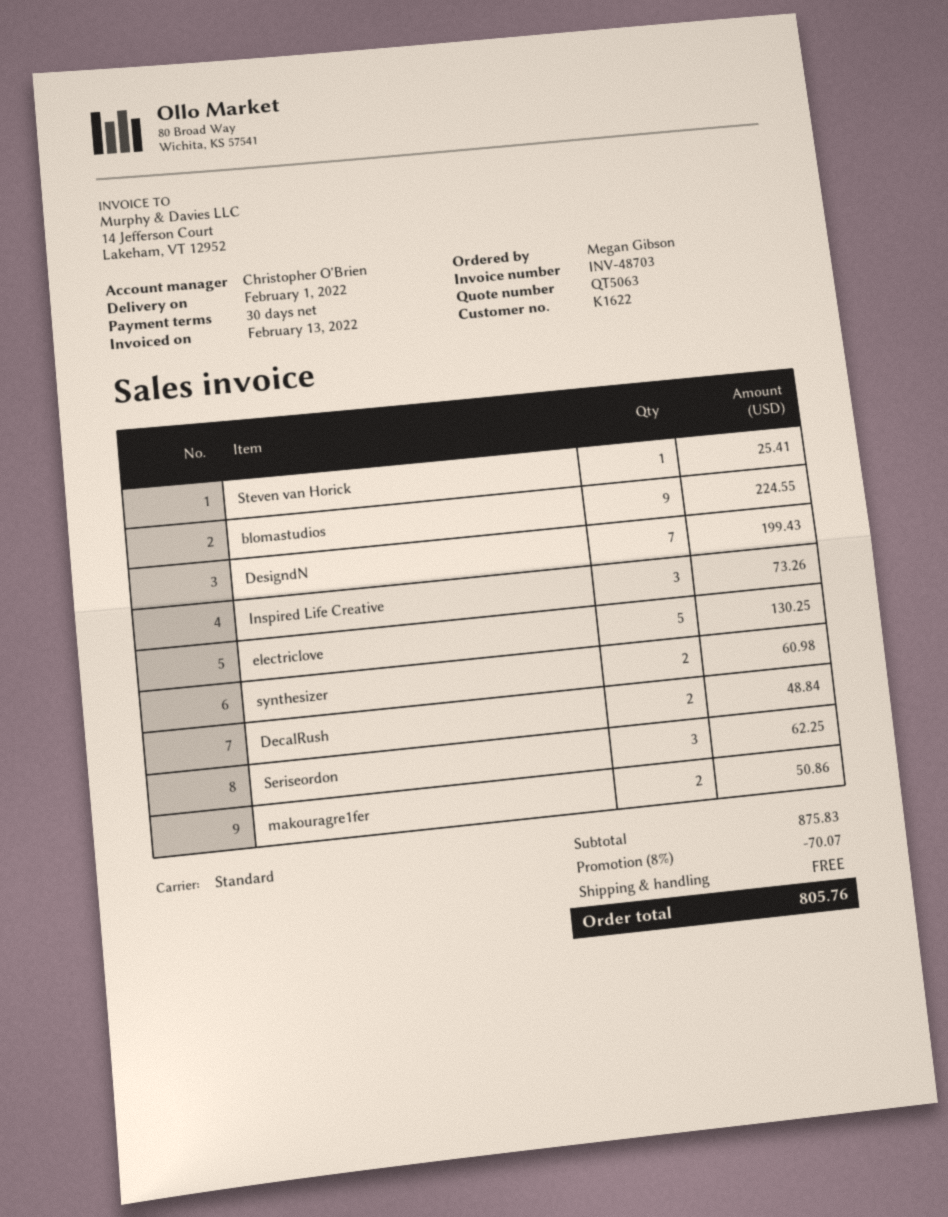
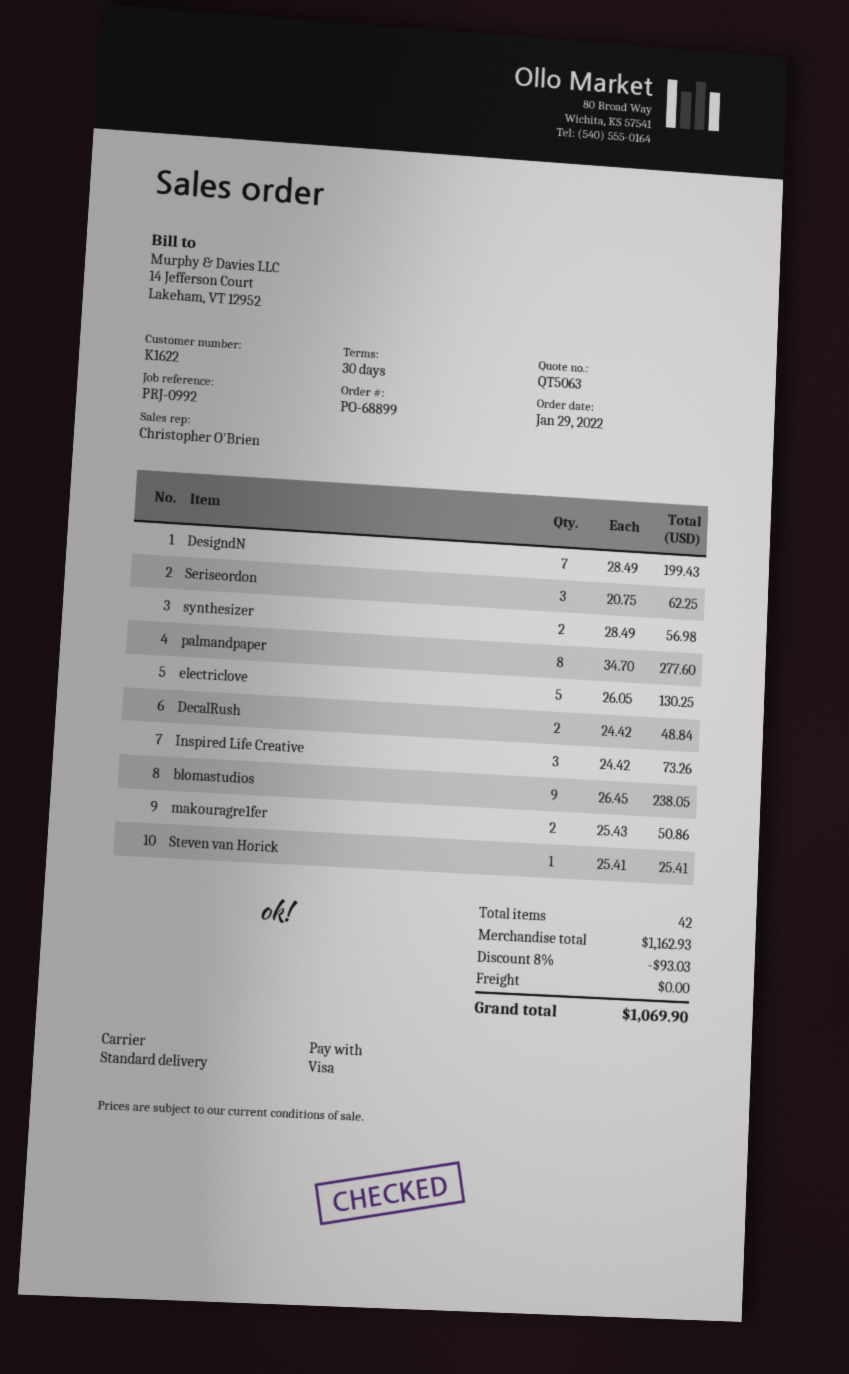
blomastudios: 9 for 224.55 -> 9 for 238.05
synthesizer: 2 for 60.98 -> 2 for 56.98
palmandpaper: none -> 8 for 277.60
subtotal: 875.83 -> 1162.93
discount: 8% = 70.07 -> 8% = 93.03
total: 805.76 -> 1069.90

